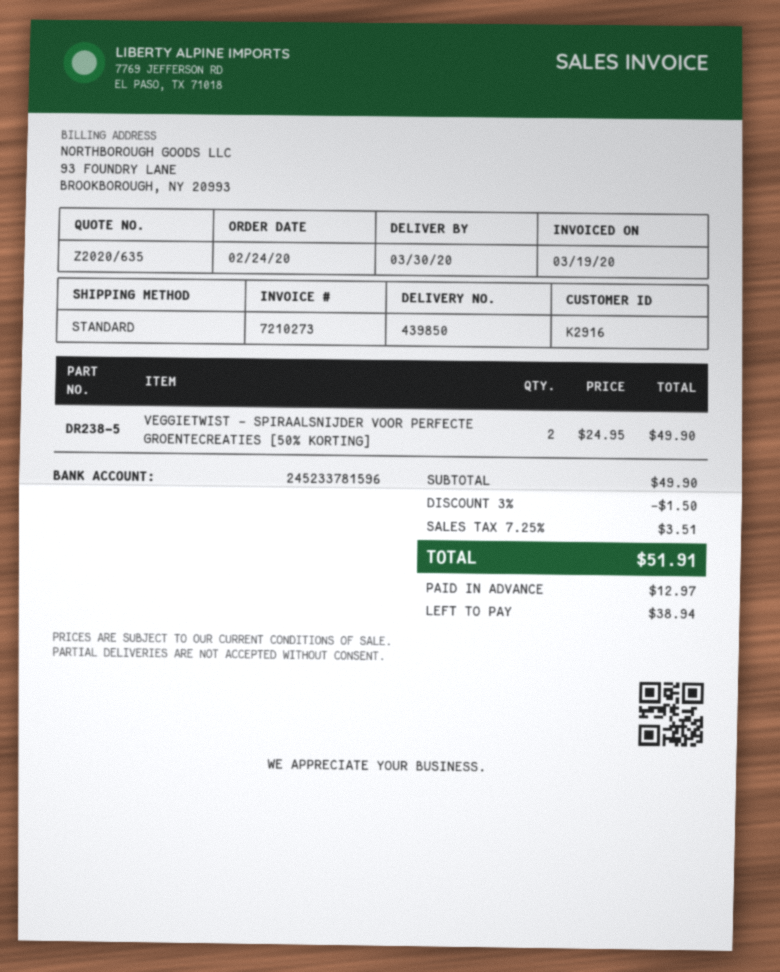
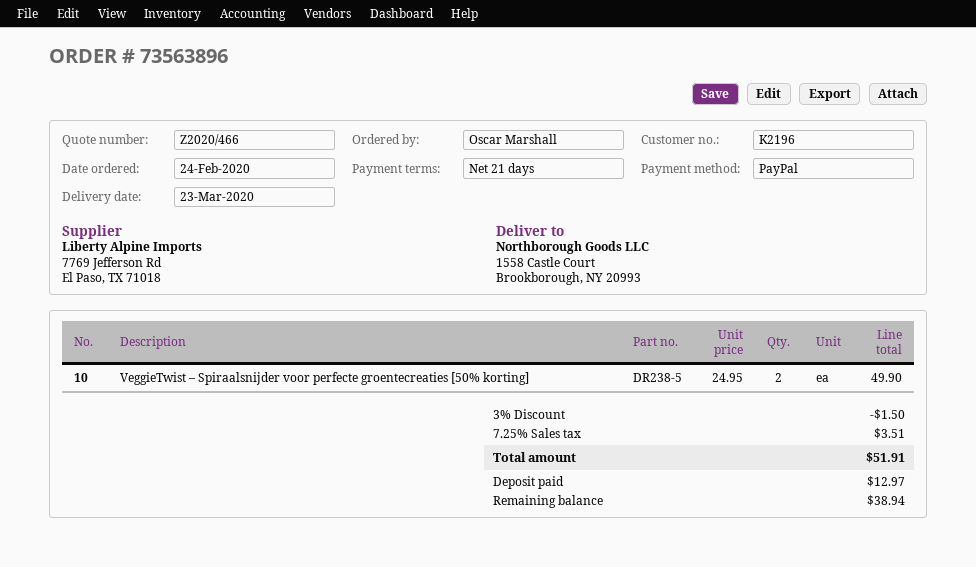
quote number: Z2020/635 -> Z2020/466
delivery date: 2020-03-30 -> 2020-03-23
customer number: K2916 -> K2196

